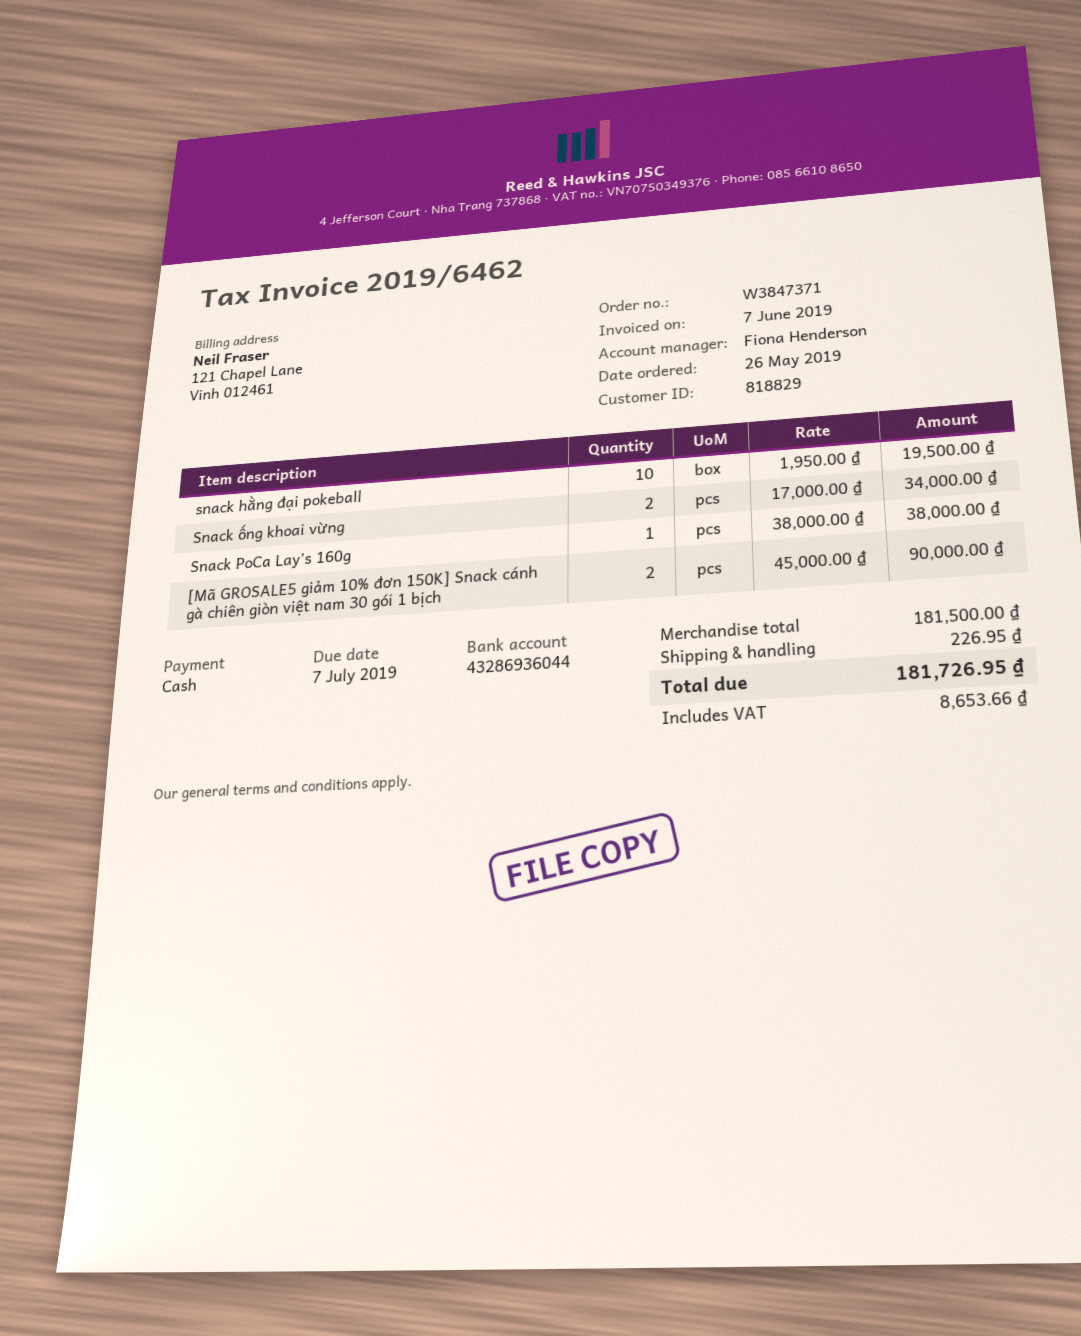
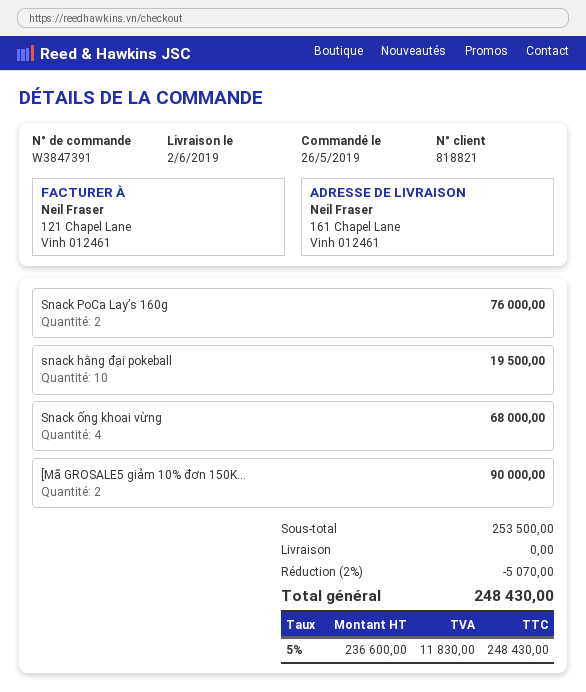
order number: W3847371 -> W3847391
customer number: 818829 -> 818821
Snack ống khoai vừng: 2 for 34000.00 -> 4 for 68000.00
Snack PoCa Lay’s 160g: 1 for 38000.00 -> 2 for 76000.00
subtotal: 181500.00 -> 253500.00
discount: none -> 2% = 5070.00
shipping: 226.95 -> 0.00
tax: 8653.66 -> 11830.00
total: 181726.95 -> 248430.00

